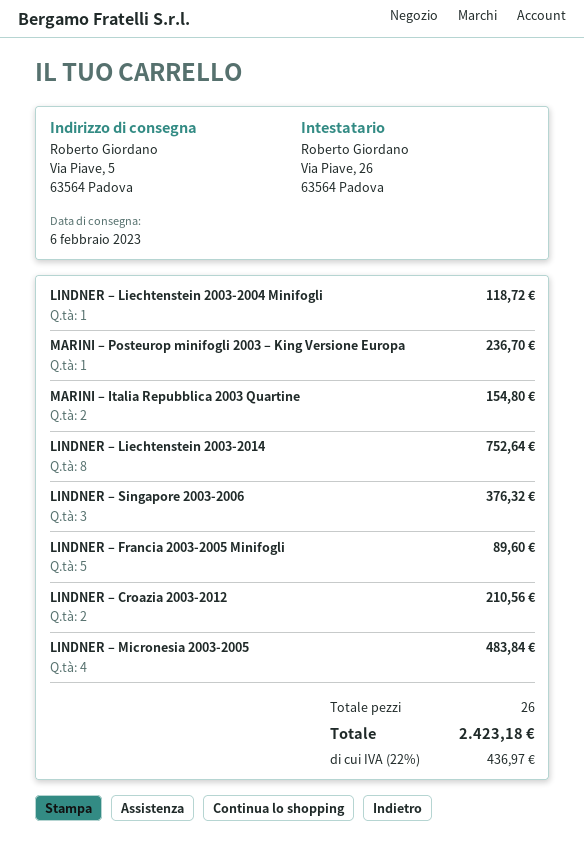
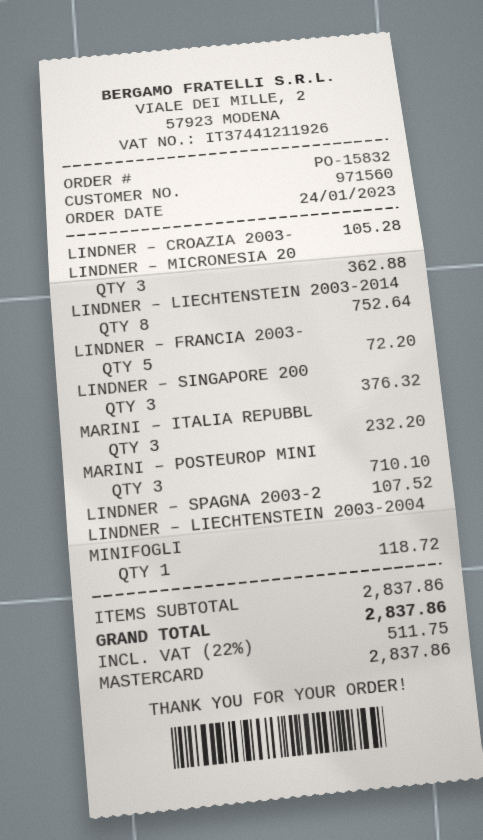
MARINI – Posteurop minifogli 2003 – King Versione Europa: 1 for 236.70 -> 3 for 710.10
MARINI – Italia Repubblica 2003 Quartine: 2 for 154.80 -> 3 for 232.20
LINDNER – Francia 2003-2005 Minifogli: 5 for 89.60 -> 5 for 72.20
LINDNER – Croazia 2003-2012: 2 for 210.56 -> 1 for 105.28
LINDNER – Micronesia 2003-2005: 4 for 483.84 -> 3 for 362.88
LINDNER – SPAGNA 2003-2: none -> 1 for 107.52
tax: 22% = 436.97 -> 22% = 511.75
total: 2423.18 -> 2837.86

